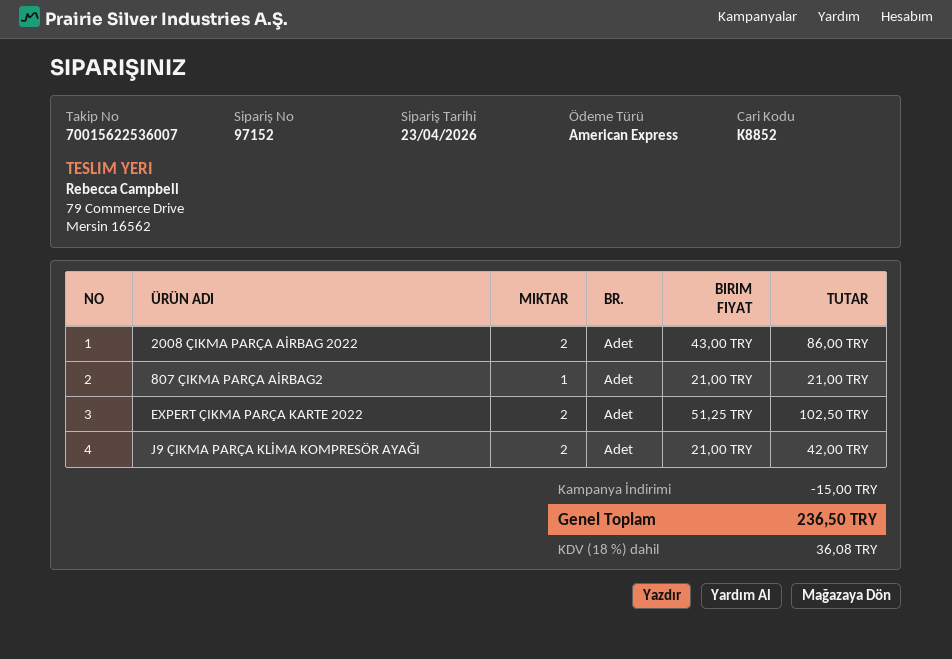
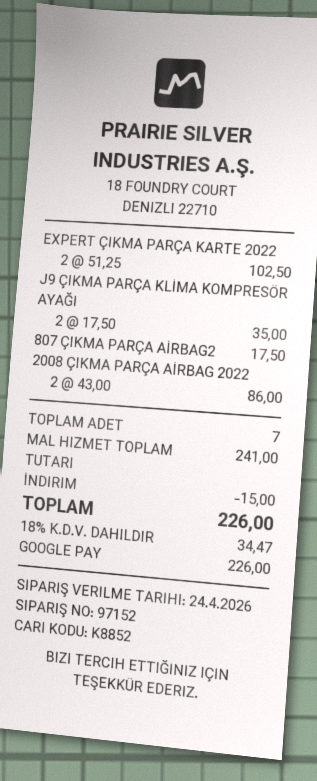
order date: 2026-04-23 -> 2026-04-24
payment method: American Express -> Google Pay
807 ÇIKMA PARÇA AİRBAG2: 1 x 21.00 = 21.00 -> 1 x 17.50 = 17.50
J9 ÇIKMA PARÇA KLİMA KOMPRESÖR AYAĞI: 2 x 21.00 = 42.00 -> 2 x 17.50 = 35.00
tax: 18% = 36.08 -> 18% = 34.47
total: 236.50 -> 226.00

